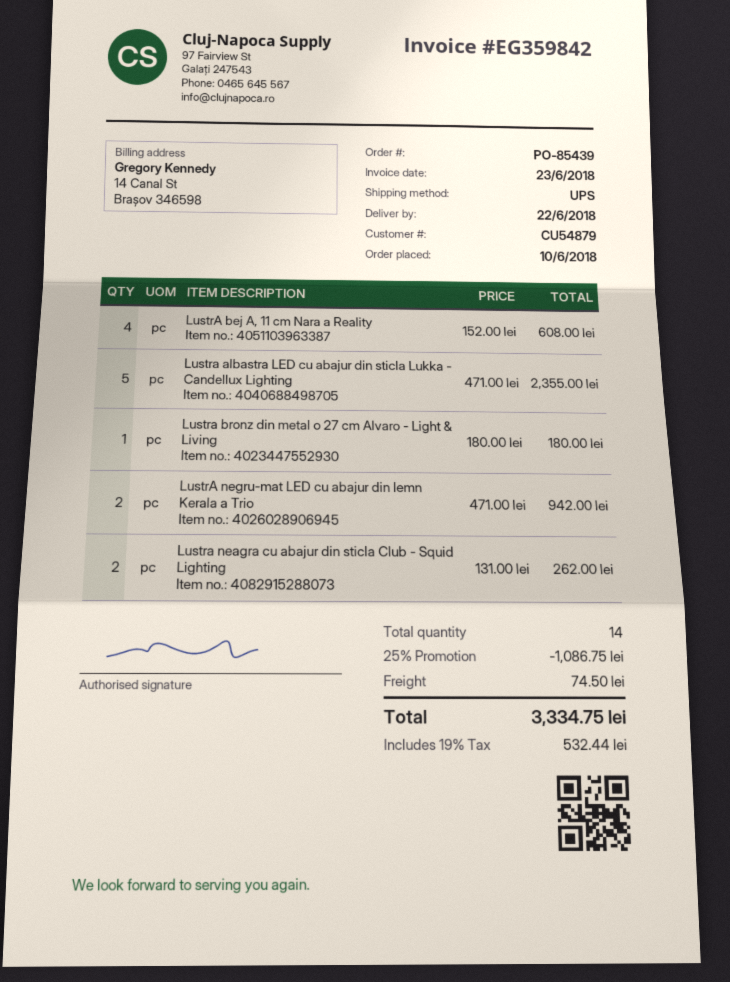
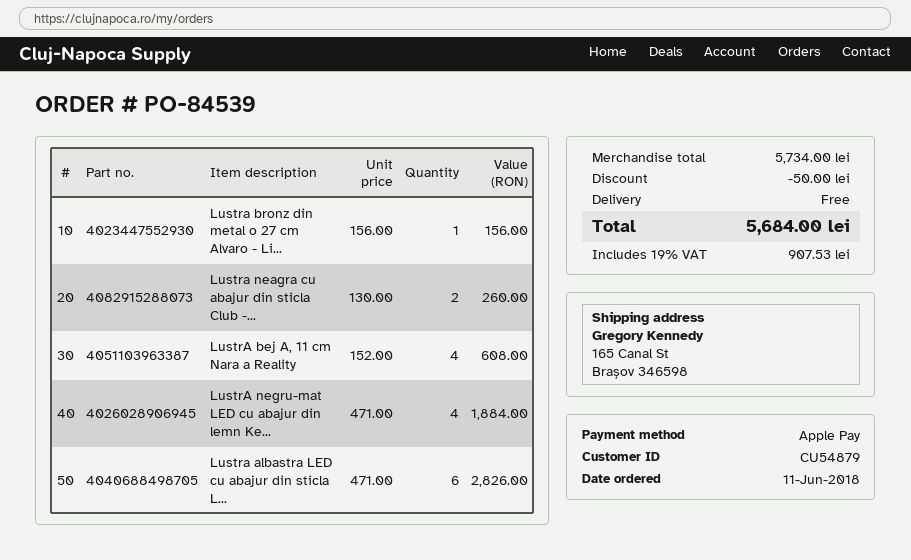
order number: PO-85439 -> PO-84539
order date: 2018-06-10 -> 2018-06-11
Lustra albastra LED cu abajur din sticla Lukka - Candellux Lighting: 5 x 471.00 = 2355.00 -> 6 x 471.00 = 2826.00
Lustra bronz din metal o 27 cm Alvaro - Light & Living: 1 x 180.00 = 180.00 -> 1 x 156.00 = 156.00
LustrA negru-mat LED cu abajur din lemn Kerala a Trio: 2 x 471.00 = 942.00 -> 4 x 471.00 = 1884.00
Lustra neagra cu abajur din sticla Club - Squid Lighting: 2 x 131.00 = 262.00 -> 2 x 130.00 = 260.00
discount: 1086.75 -> 50.00
shipping: 74.50 -> 0.00
tax: 19% = 532.44 -> 19% = 907.53
total: 3334.75 -> 5684.00

